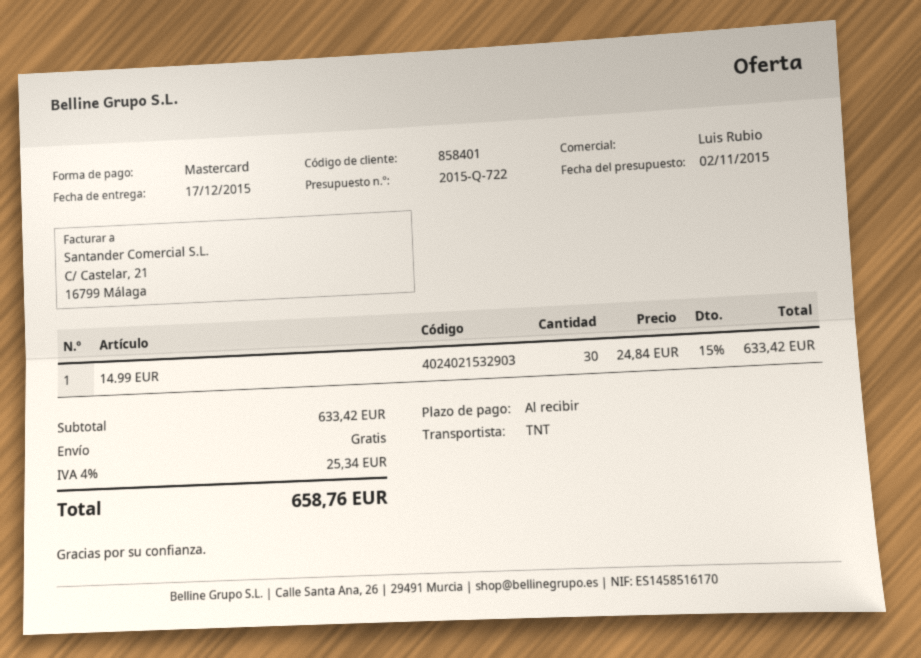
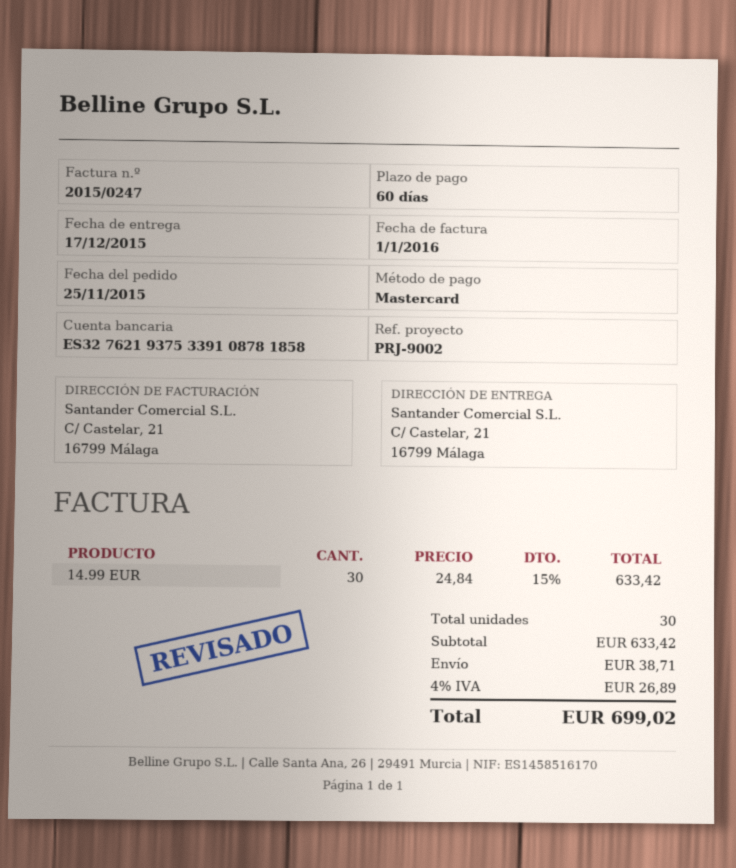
payment terms: on receipt -> 60 days
shipping: 0.00 -> 38.71
tax: 4% = 25.34 -> 4% = 26.89
total: 658.76 -> 699.02

